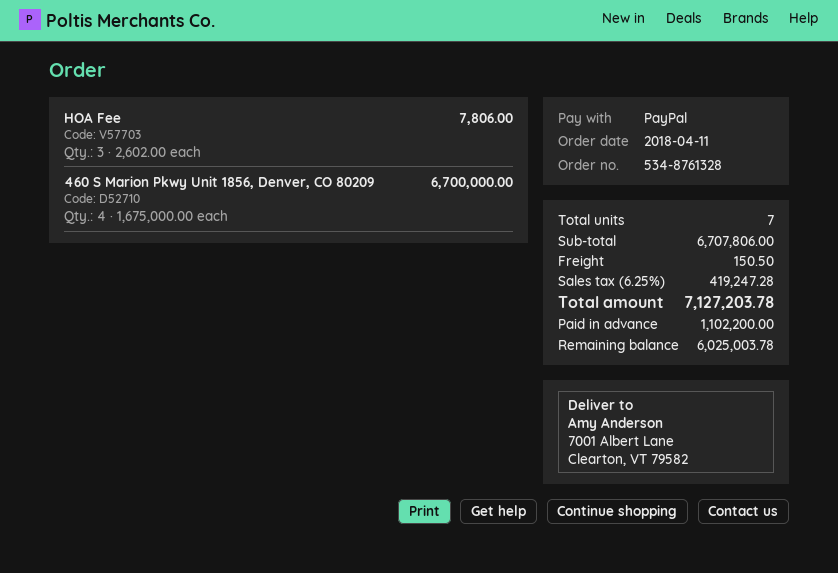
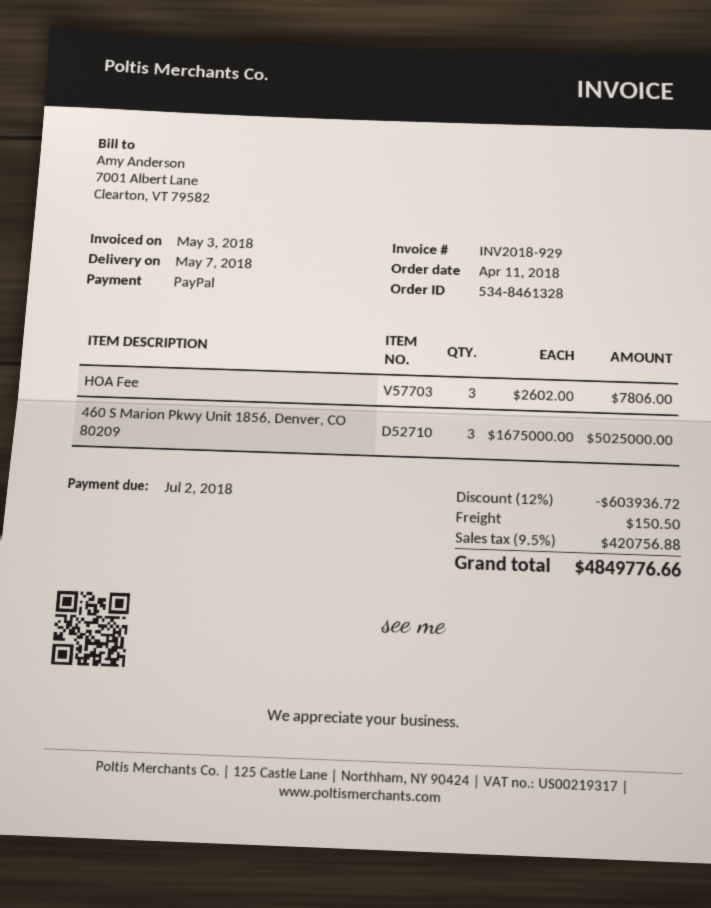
order number: 534-8761328 -> 534-8461328
460 S Marion Pkwy Unit 1856, Denver, CO 80209: 4 x 1675000.00 = 6700000.00 -> 3 x 1675000.00 = 5025000.00
discount: none -> 12% = 603936.72
tax: 6.25% = 419247.28 -> 9.5% = 420756.88
total: 7127203.78 -> 4849776.66

